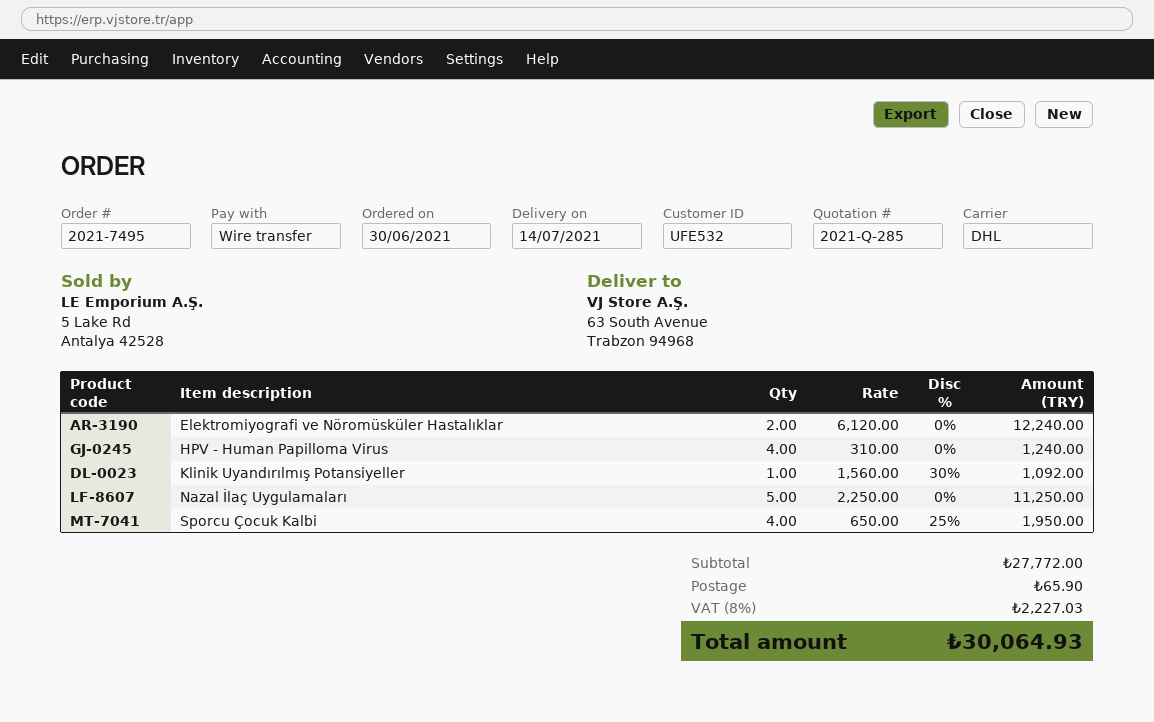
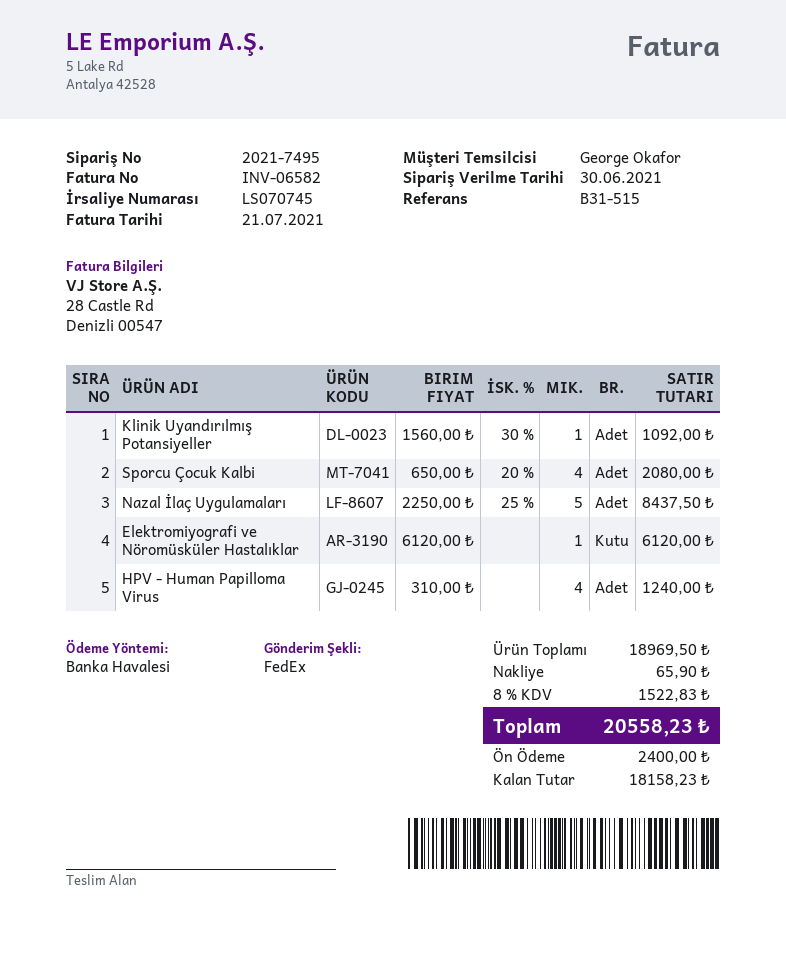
shipping method: DHL -> FedEx
Elektromiyografi ve Nöromüsküler Hastalıklar: 2 x 6120.00 = 12240.00 -> 1 x 6120.00 = 6120.00
Nazal İlaç Uygulamaları: 5 x 2250.00 = 11250.00 -> 5 x 2250.00 - 25% = 8437.50
Sporcu Çocuk Kalbi: 4 x 650.00 - 25% = 1950.00 -> 4 x 650.00 - 20% = 2080.00
subtotal: 27772.00 -> 18969.50
tax: 8% = 2227.03 -> 8% = 1522.83
total: 30064.93 -> 20558.23

